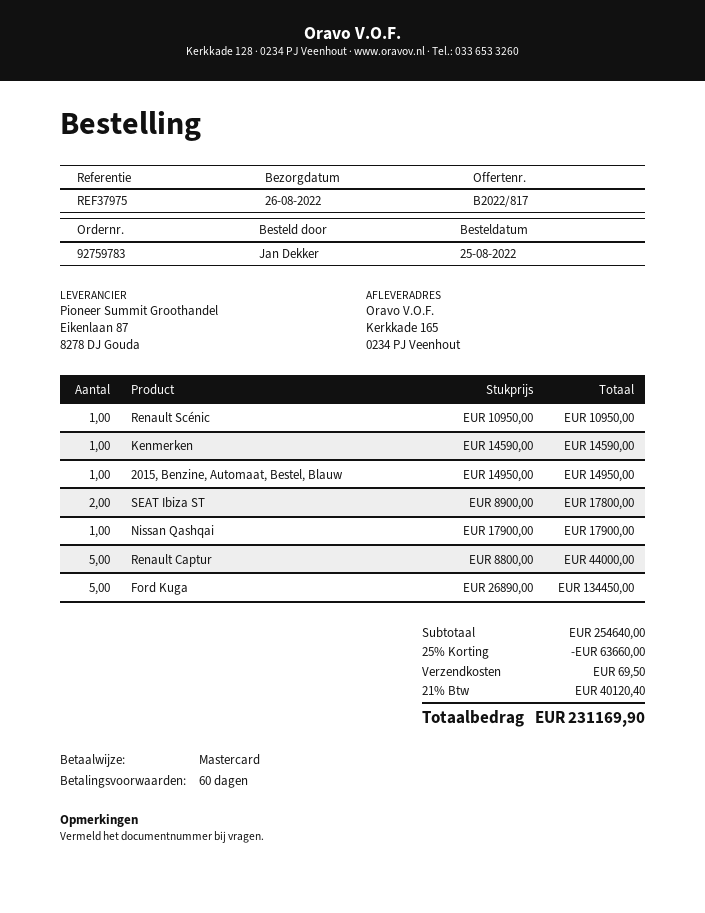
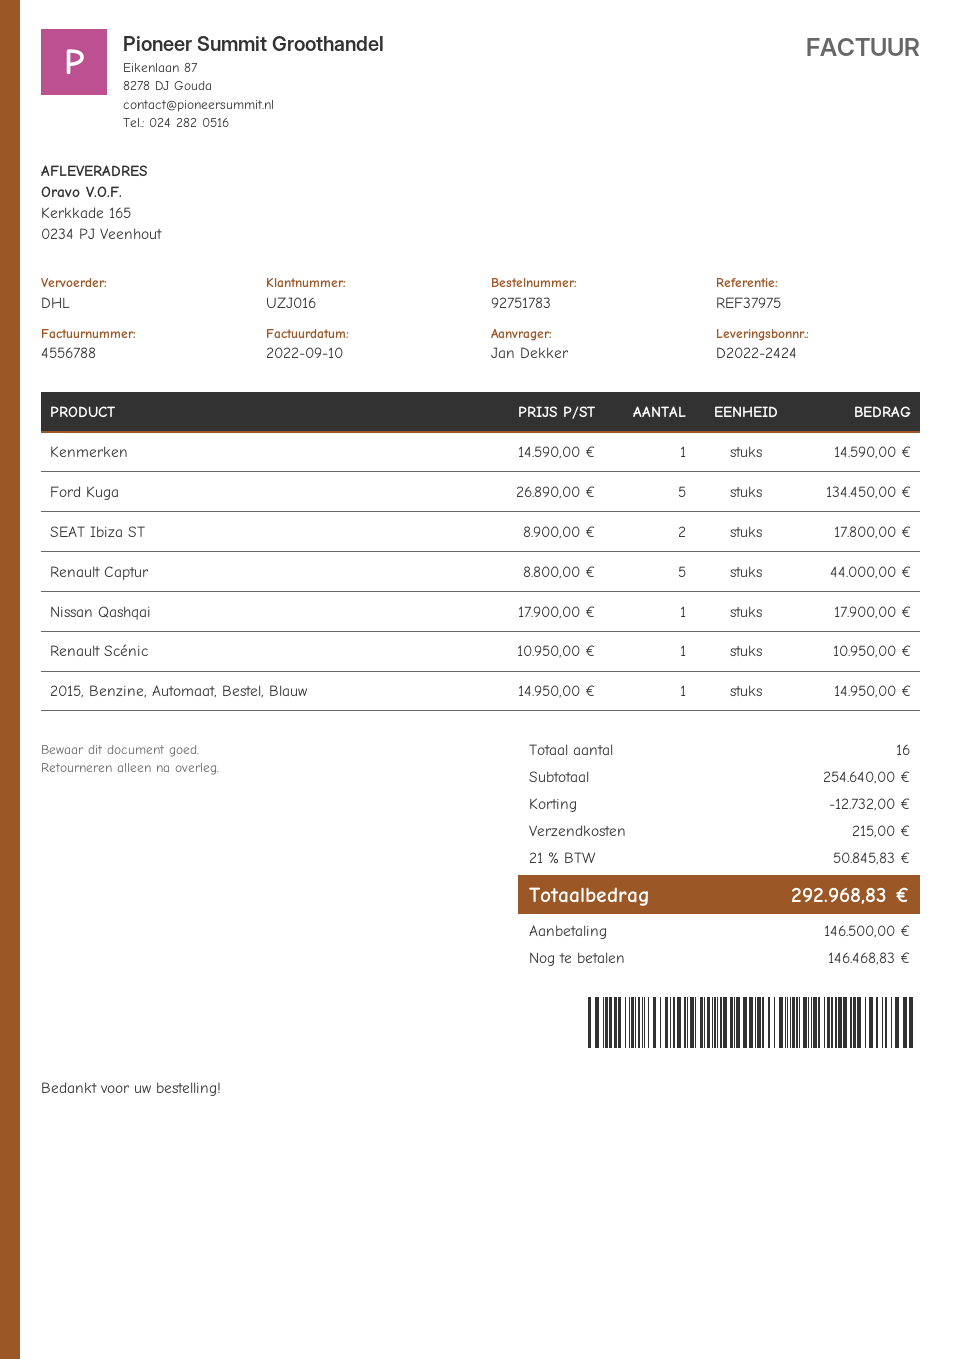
order number: 92759783 -> 92751783
discount: 63660.00 -> 12732.00
shipping: 69.50 -> 215.00
tax: 21% = 40120.40 -> 21% = 50845.83
total: 231169.90 -> 292968.83

